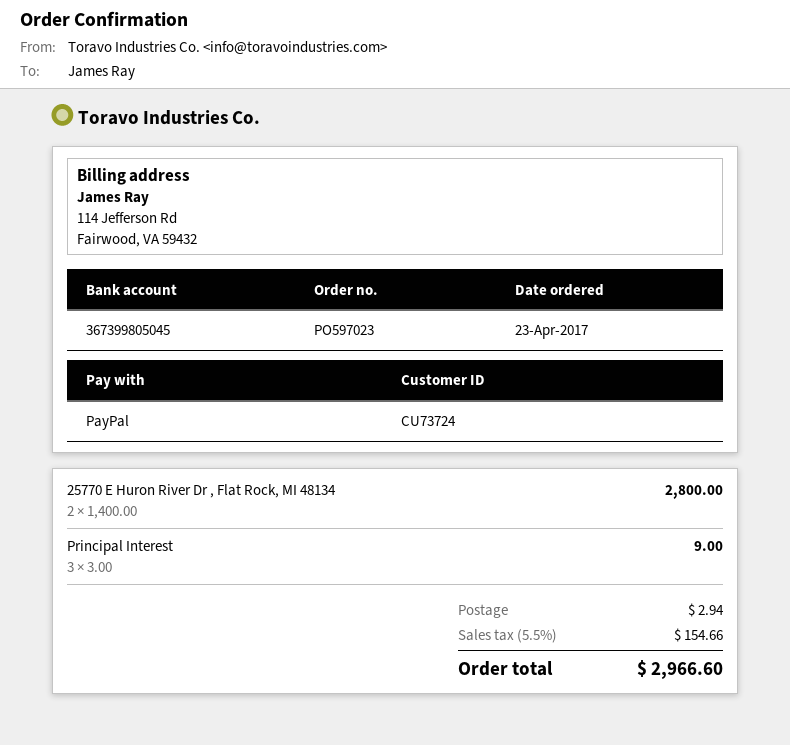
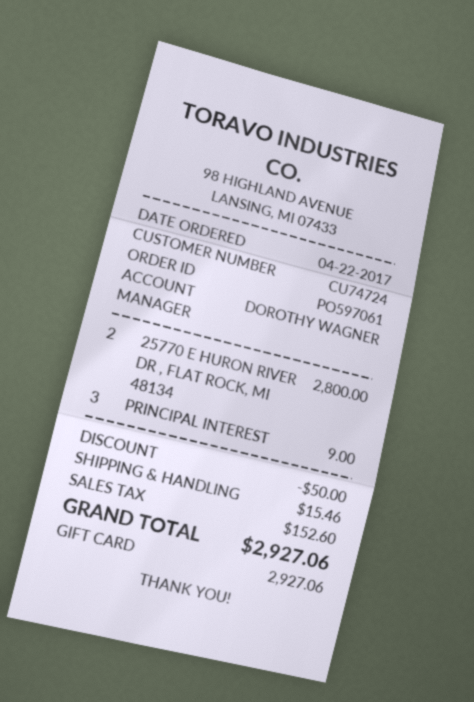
order number: PO597023 -> PO597061
order date: 2017-04-23 -> 2017-04-22
customer number: CU73724 -> CU74724
payment method: PayPal -> gift card
discount: none -> 50.00
shipping: 2.94 -> 15.46
tax: 154.66 -> 152.60
total: 2966.60 -> 2927.06

